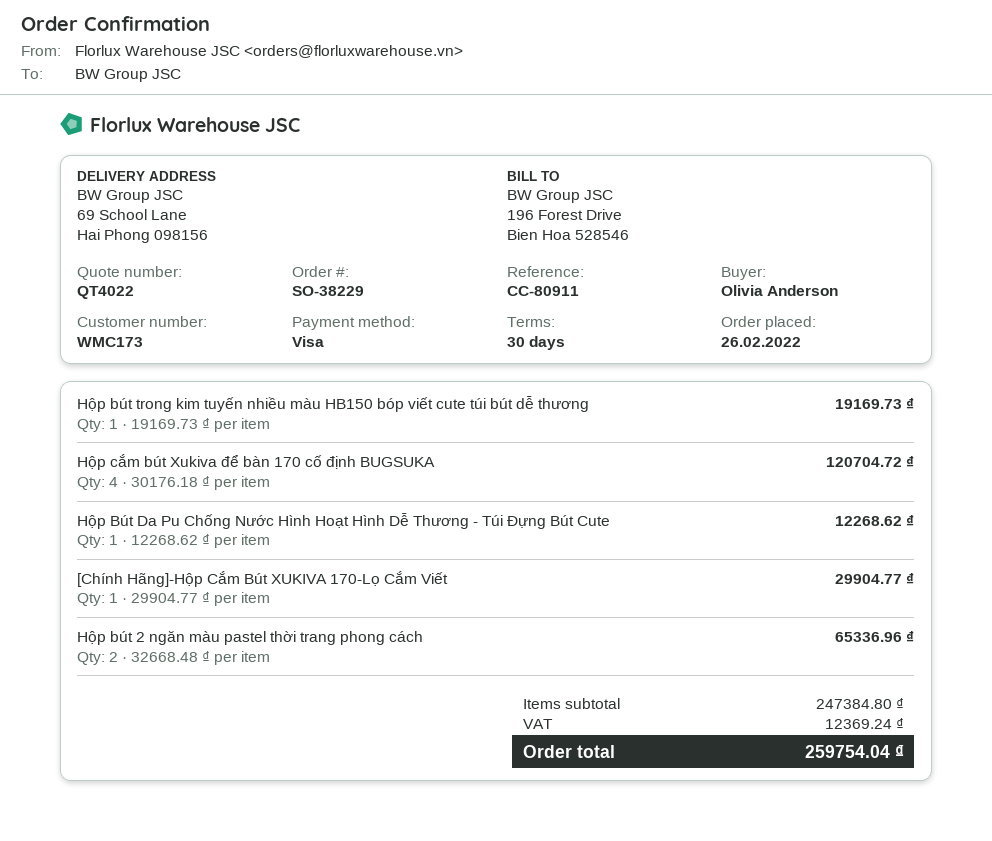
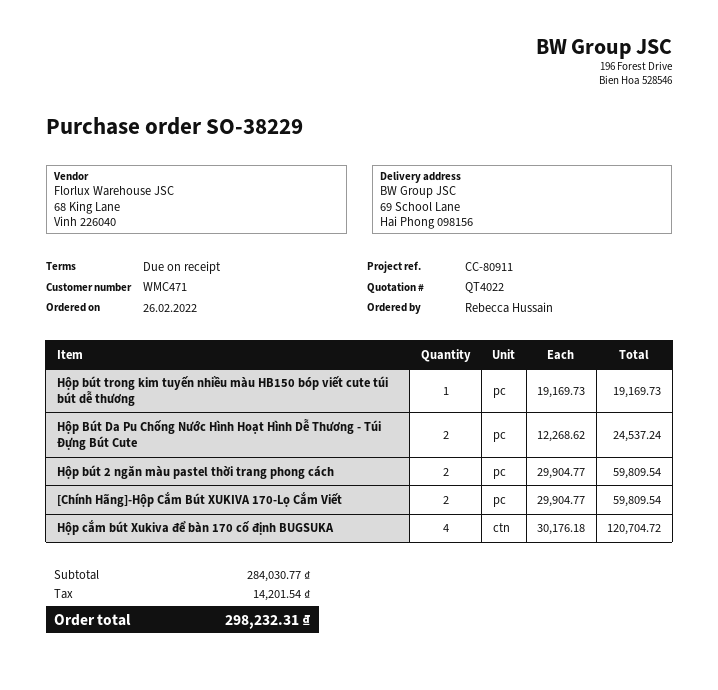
payment terms: 30 days -> on receipt
customer number: WMC173 -> WMC471
ordered by: Olivia Anderson -> Rebecca Hussain
Hộp Bút Da Pu Chống Nước Hình Hoạt Hình Dễ Thương - Túi Đựng Bút Cute: 1 x 12268.62 = 12268.62 -> 2 x 12268.62 = 24537.24
[Chính Hãng]-Hộp Cắm Bút XUKIVA 170-Lọ Cắm Viết: 1 x 29904.77 = 29904.77 -> 2 x 29904.77 = 59809.54
Hộp bút 2 ngăn màu pastel thời trang phong cách: 2 x 32668.48 = 65336.96 -> 2 x 29904.77 = 59809.54
subtotal: 247384.80 -> 284030.77
tax: 12369.24 -> 14201.54
total: 259754.04 -> 298232.31

